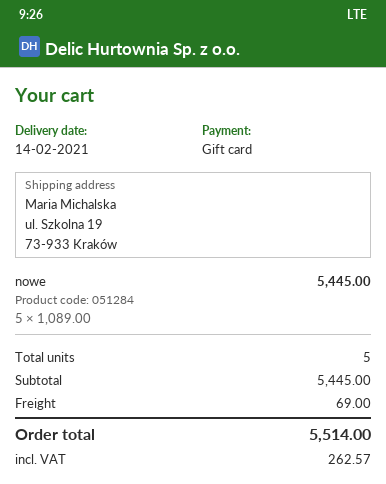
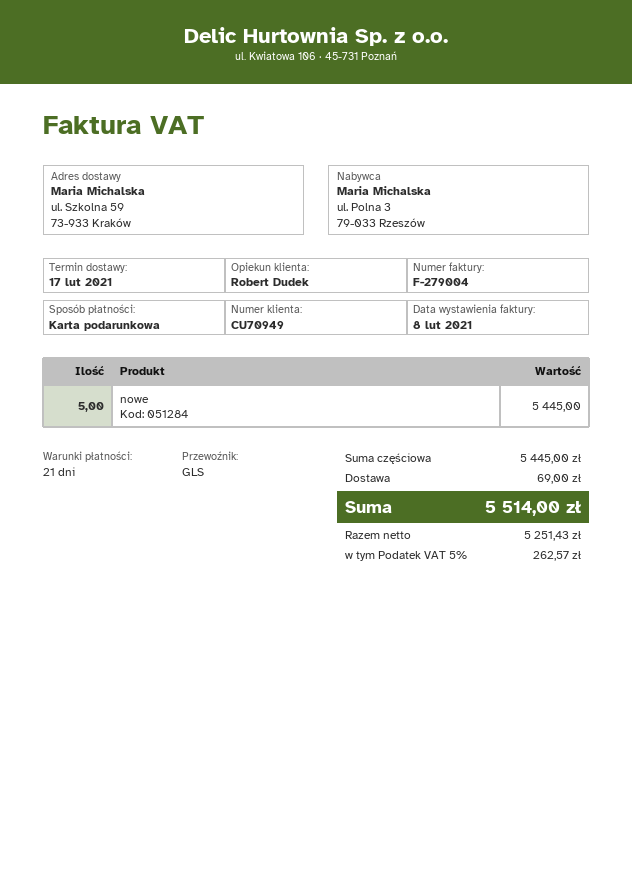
delivery date: 2021-02-14 -> 2021-02-17
ship to: ul. Szkolna 19, 73-933 Kraków -> ul. Szkolna 59, 73-933 Kraków

